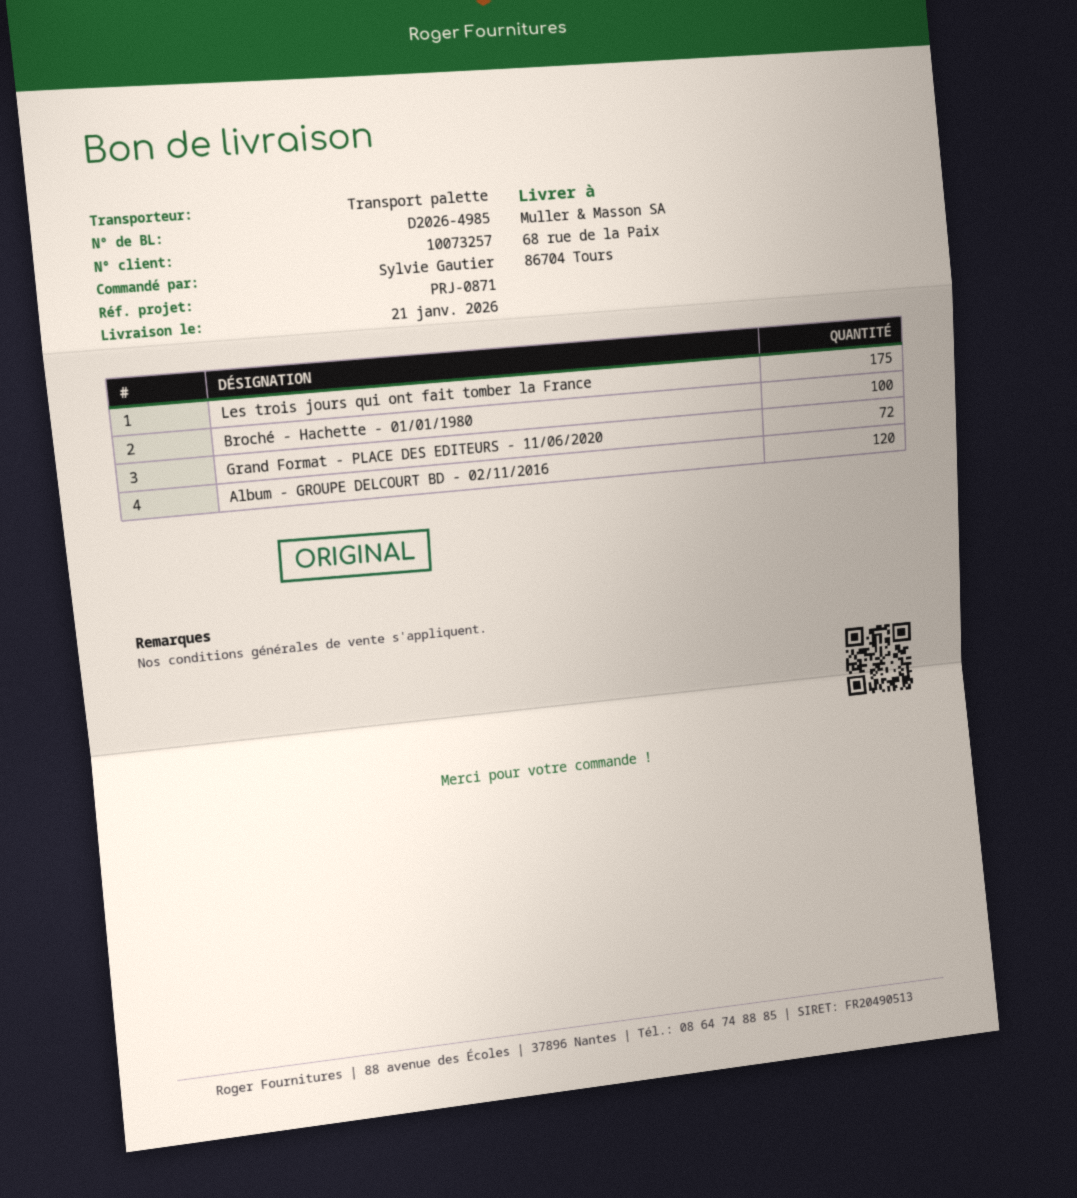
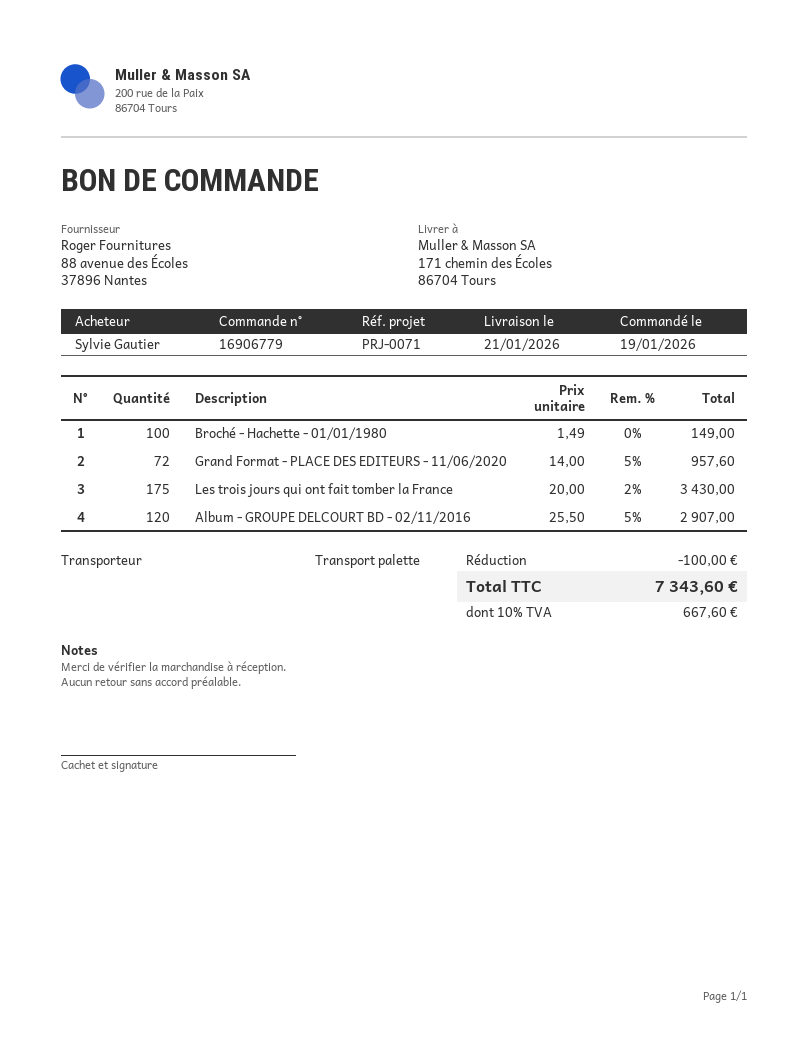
reference: PRJ-0871 -> PRJ-0071
ship to: 68 rue de la Paix, 86704 Tours -> 171 chemin des Écoles, 86704 Tours

